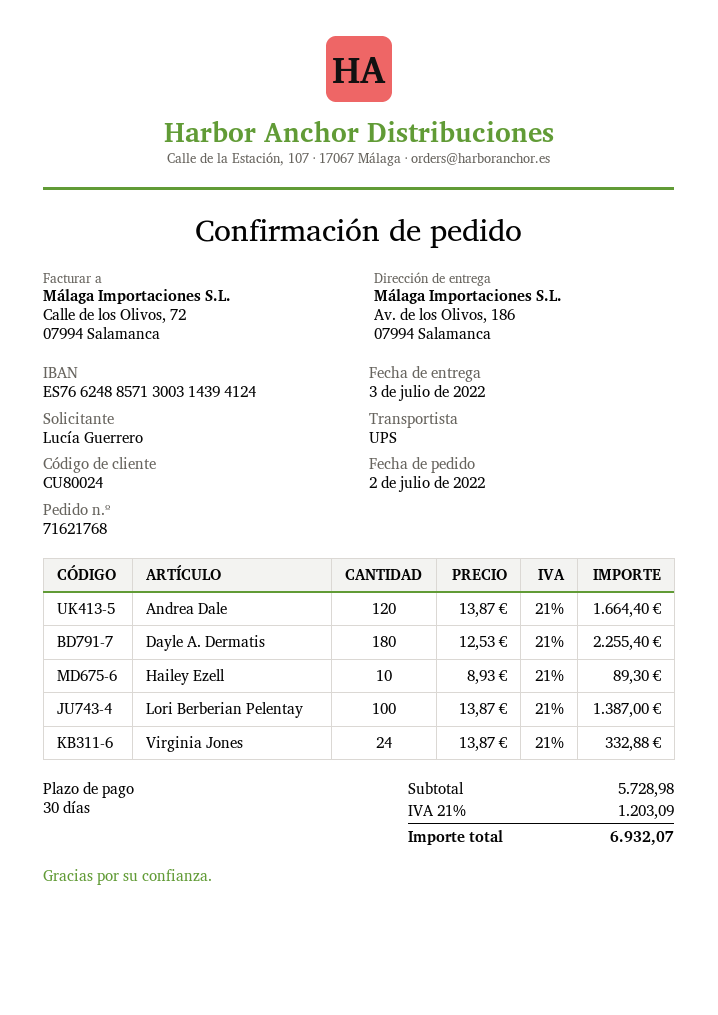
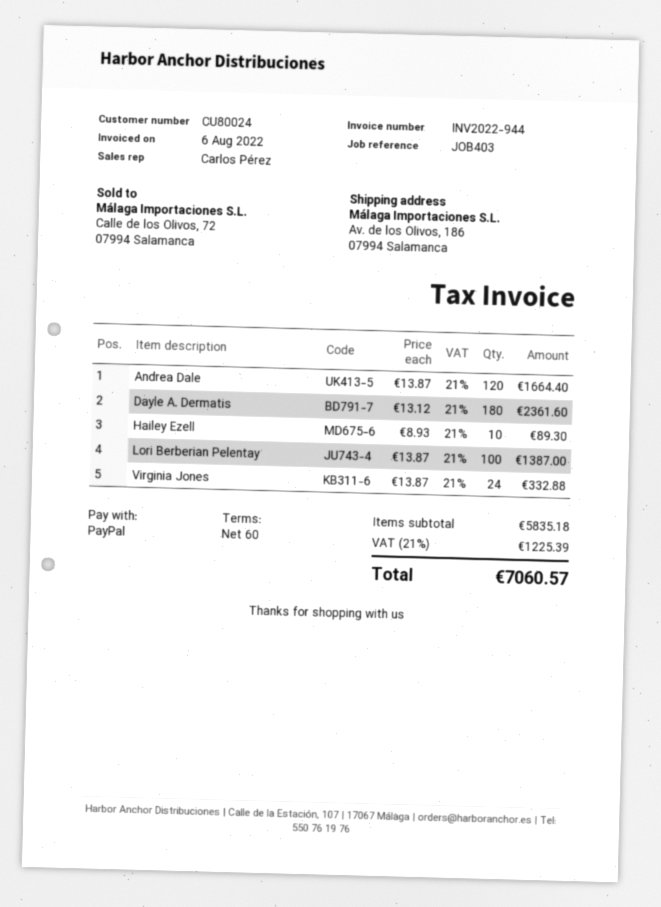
payment terms: 30 days -> 60 days
Dayle A. Dermatis: 180 x 12.53 = 2255.40 -> 180 x 13.12 = 2361.60
subtotal: 5728.98 -> 5835.18
tax: 21% = 1203.09 -> 21% = 1225.39
total: 6932.07 -> 7060.57

